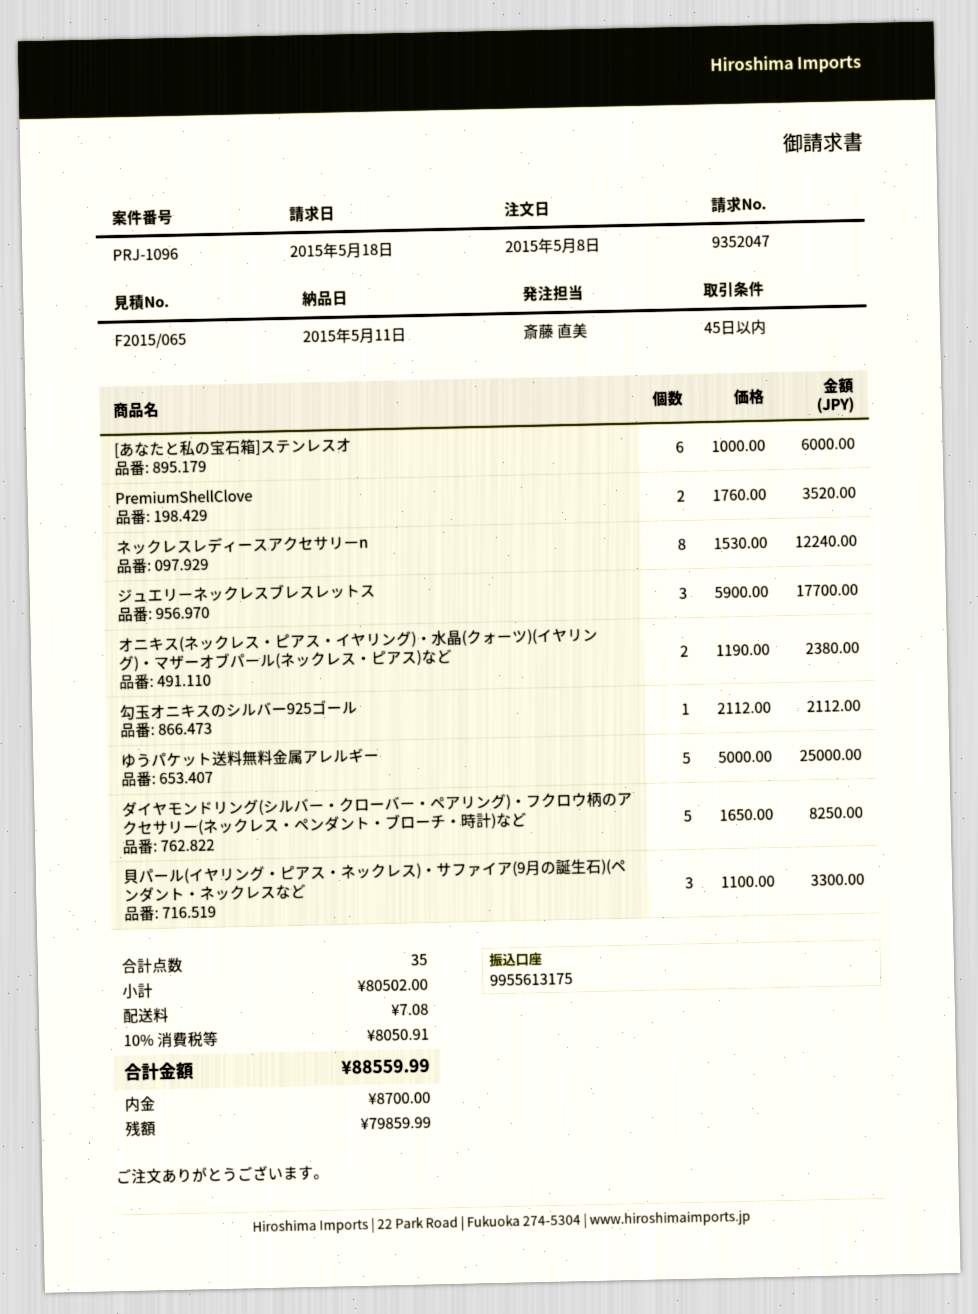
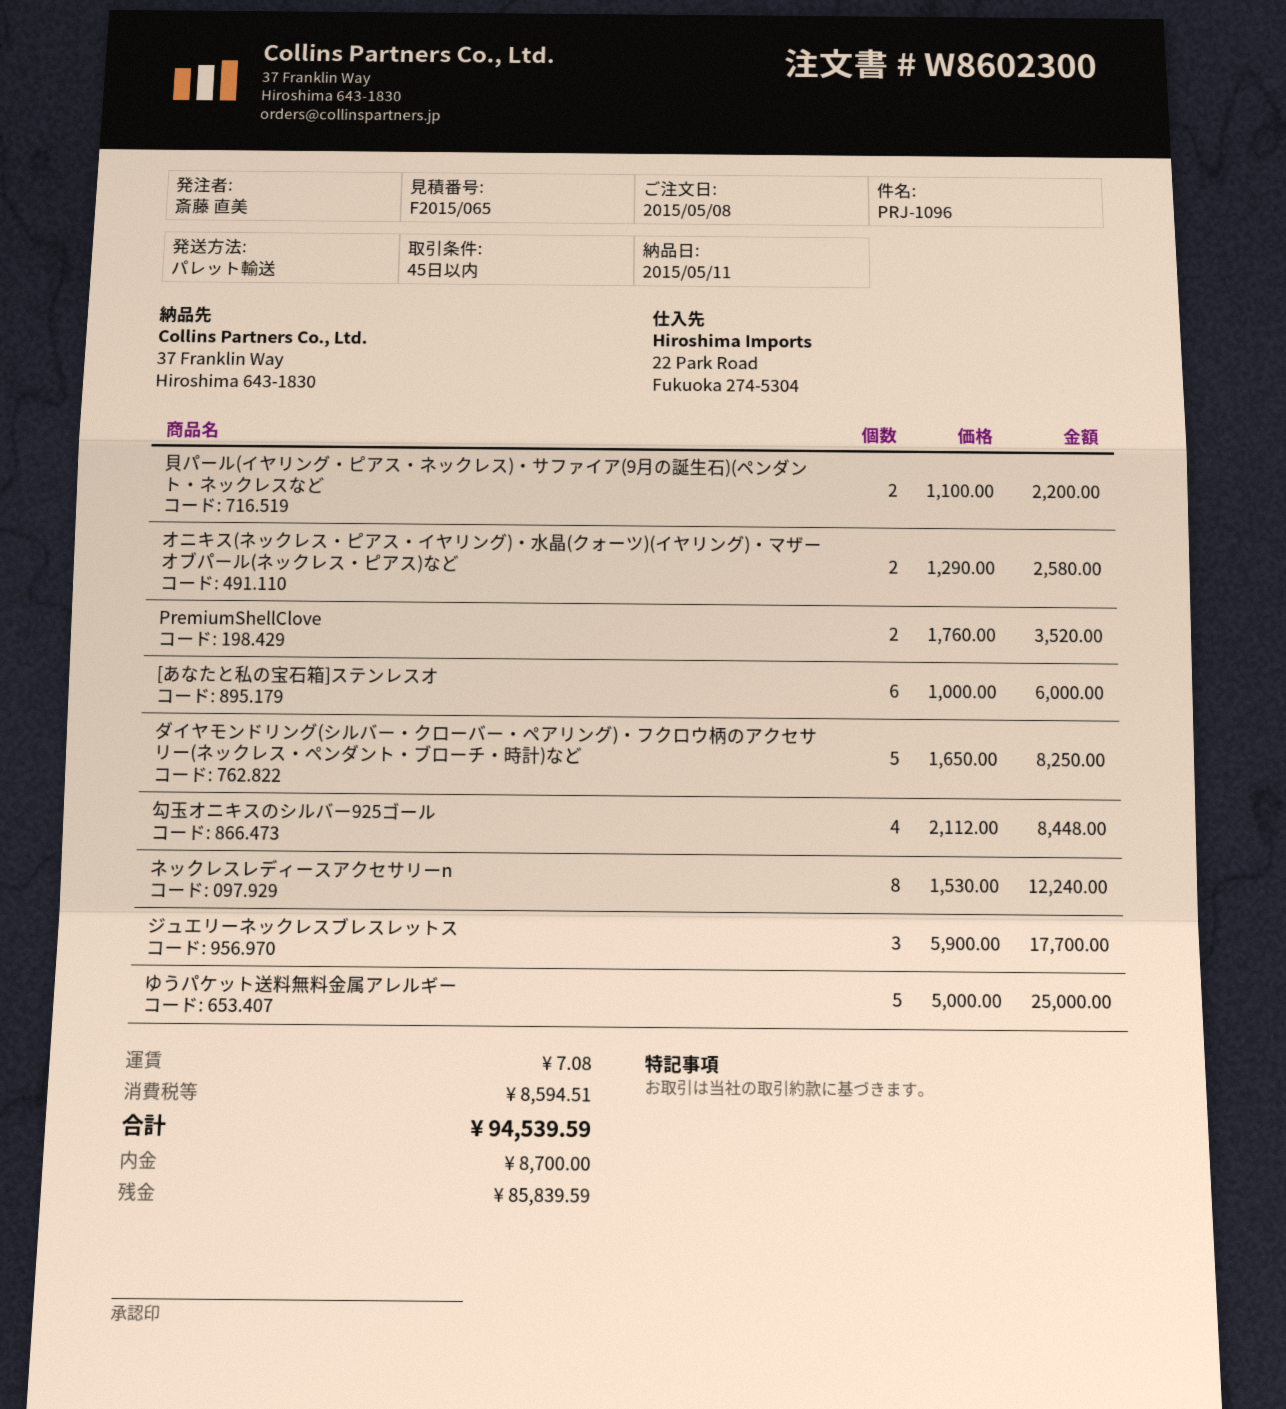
オニキス(ネックレス・ピアス・イヤリング)・水晶(クォーツ)(イヤリング)・マザーオブパール(ネックレス・ピアス)など: 2 x 1190.00 = 2380.00 -> 2 x 1290.00 = 2580.00
勾玉オニキスのシルバー925ゴール: 1 x 2112.00 = 2112.00 -> 4 x 2112.00 = 8448.00
貝パール(イヤリング・ピアス・ネックレス)・サファイア(9月の誕生石)(ペンダント・ネックレスなど: 3 x 1100.00 = 3300.00 -> 2 x 1100.00 = 2200.00
tax: 8050.91 -> 8594.51
total: 88559.99 -> 94539.59
balance: 79859.99 -> 85839.59

